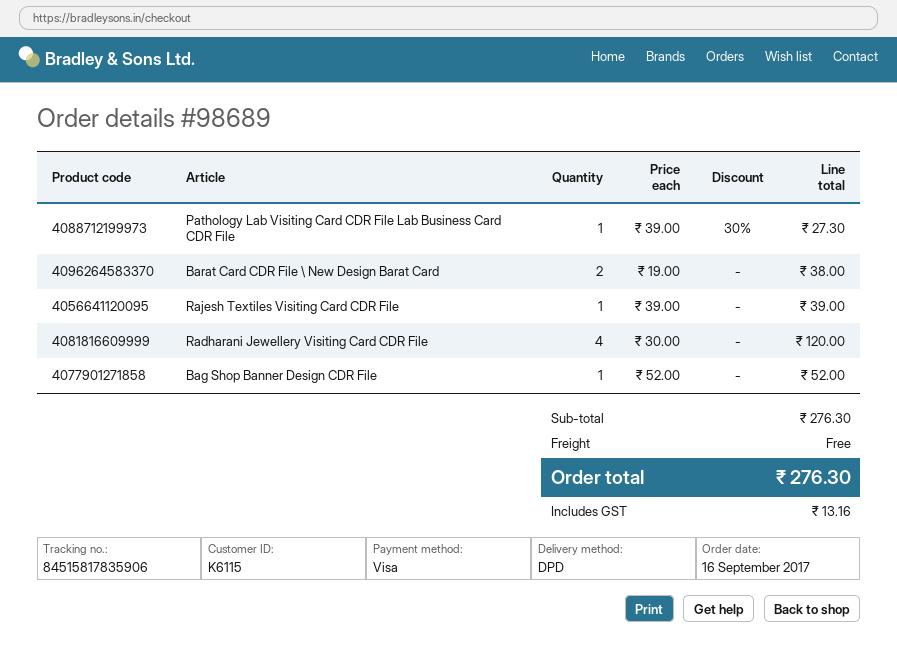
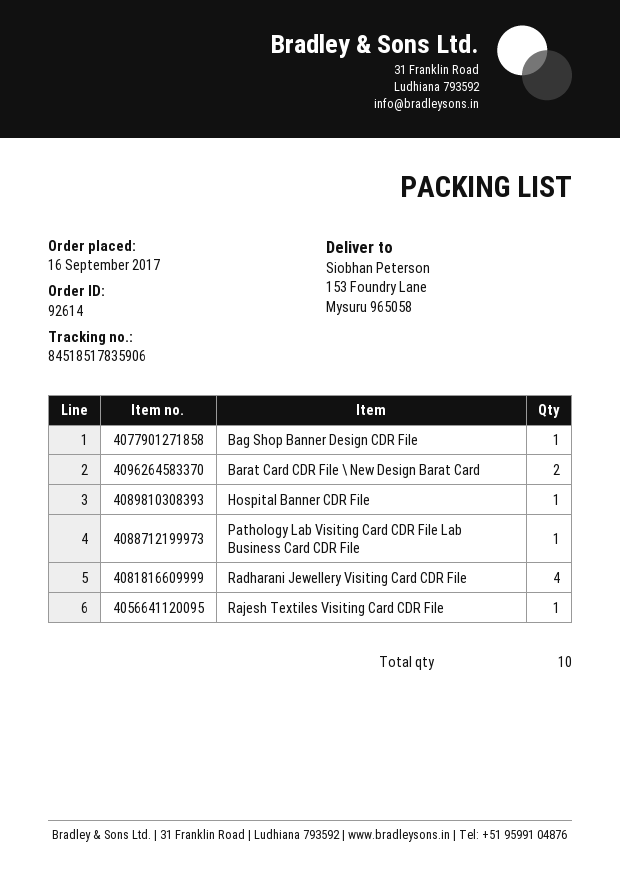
order number: 98689 -> 92614
tracking number: 84515817835906 -> 84518517835906
Hospital Banner CDR File: none -> 1

